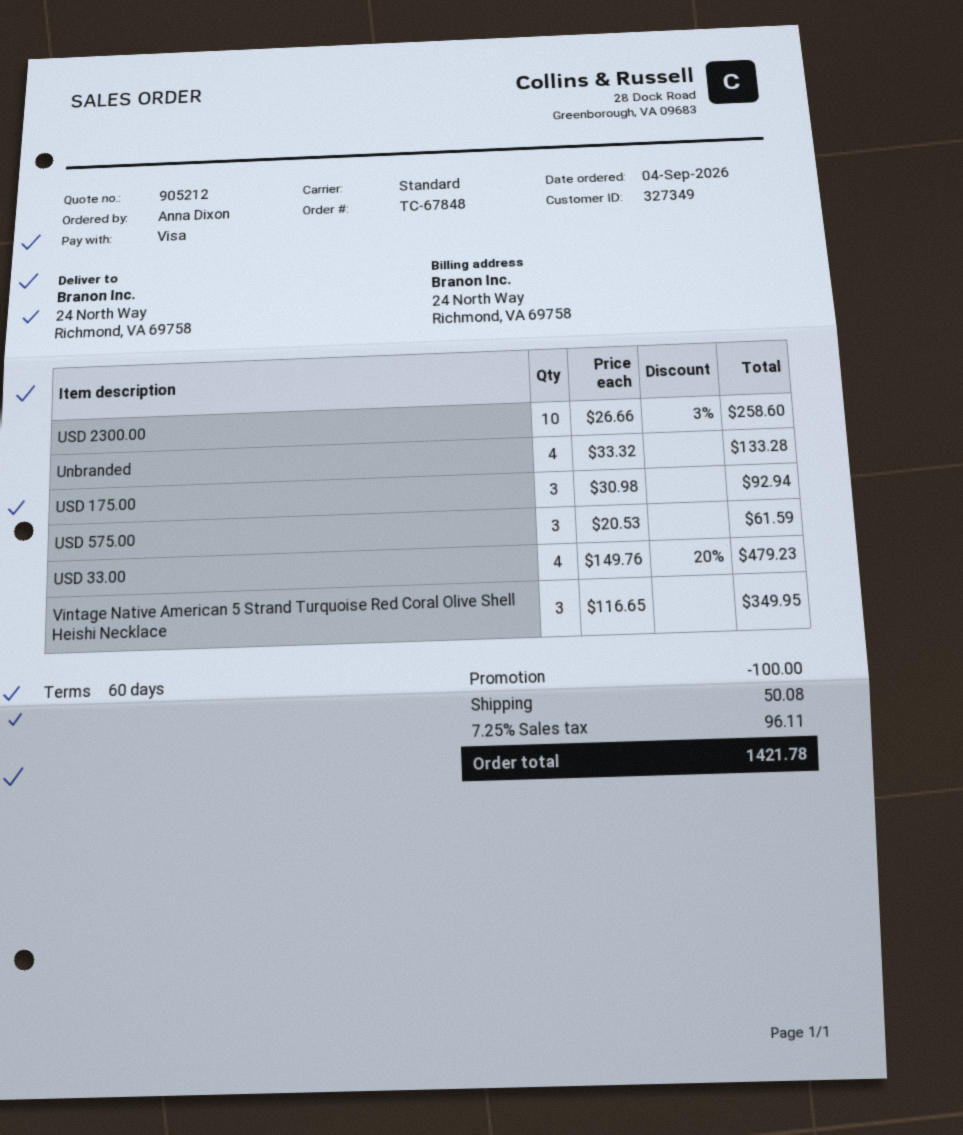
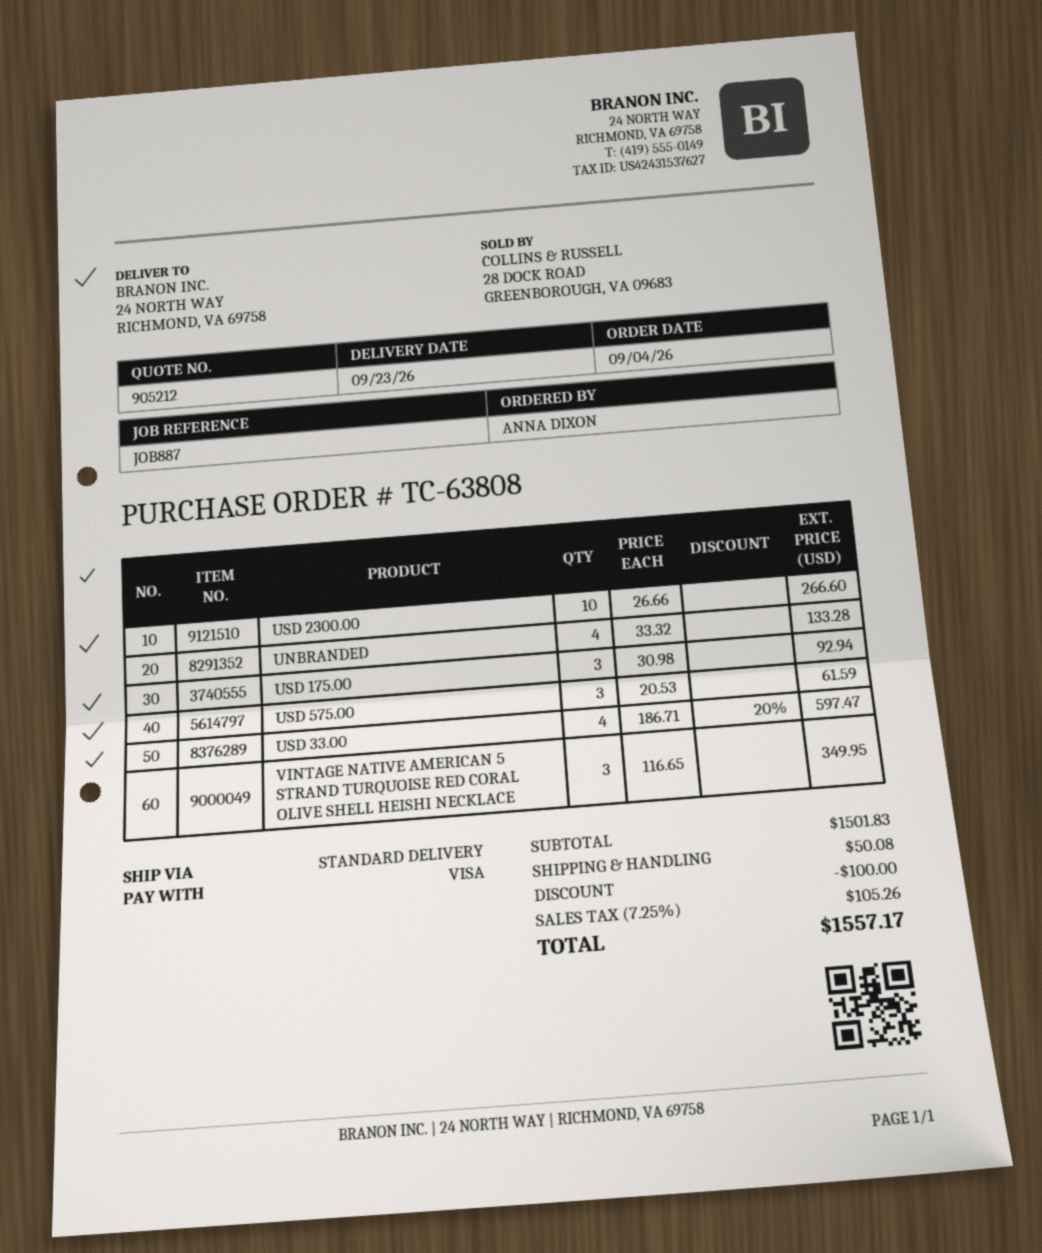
order number: TC-67848 -> TC-63808
USD 2300.00: 10 x 26.66 - 3% = 258.60 -> 10 x 26.66 = 266.60
USD 33.00: 4 x 149.76 - 20% = 479.23 -> 4 x 186.71 - 20% = 597.47
tax: 7.25% = 96.11 -> 7.25% = 105.26
total: 1421.78 -> 1557.17

